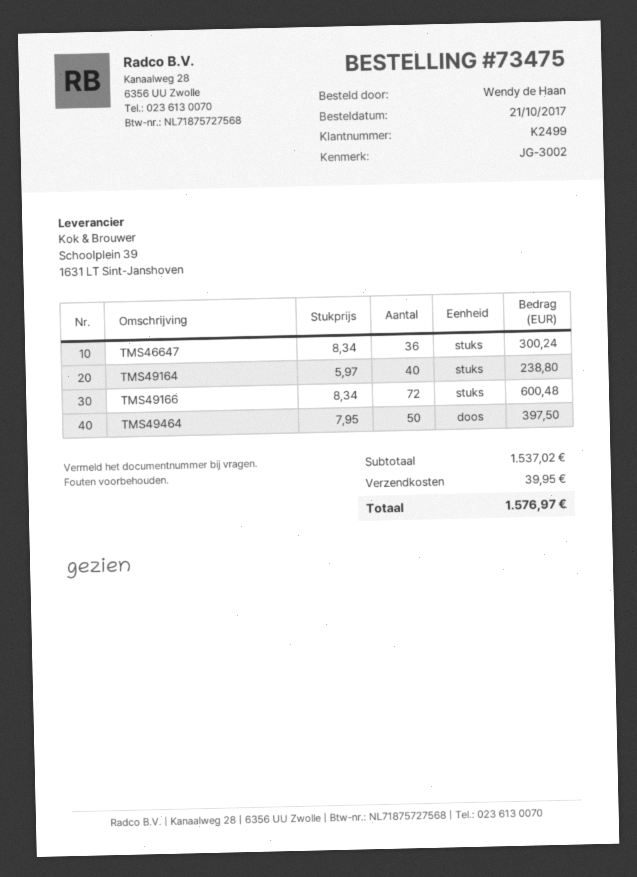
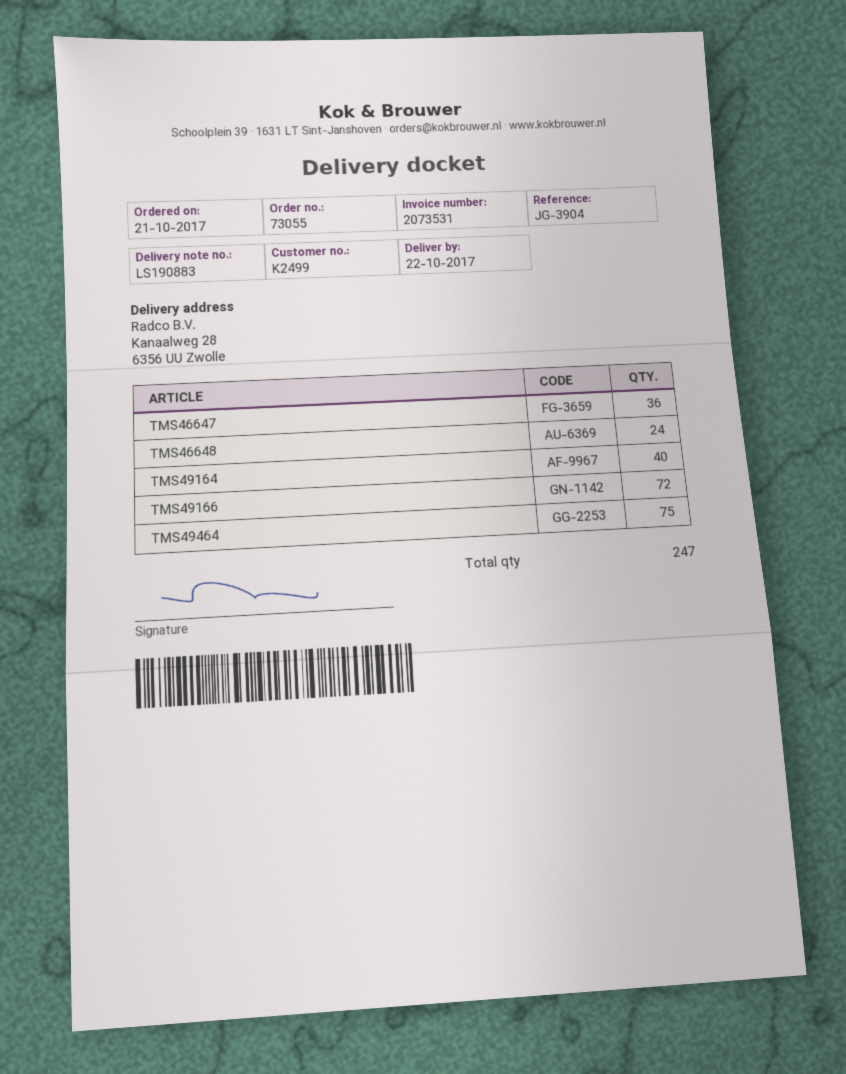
order number: 73475 -> 73055
reference: JG-3002 -> JG-3904
TMS49464: 50 -> 75
TMS46648: none -> 24

